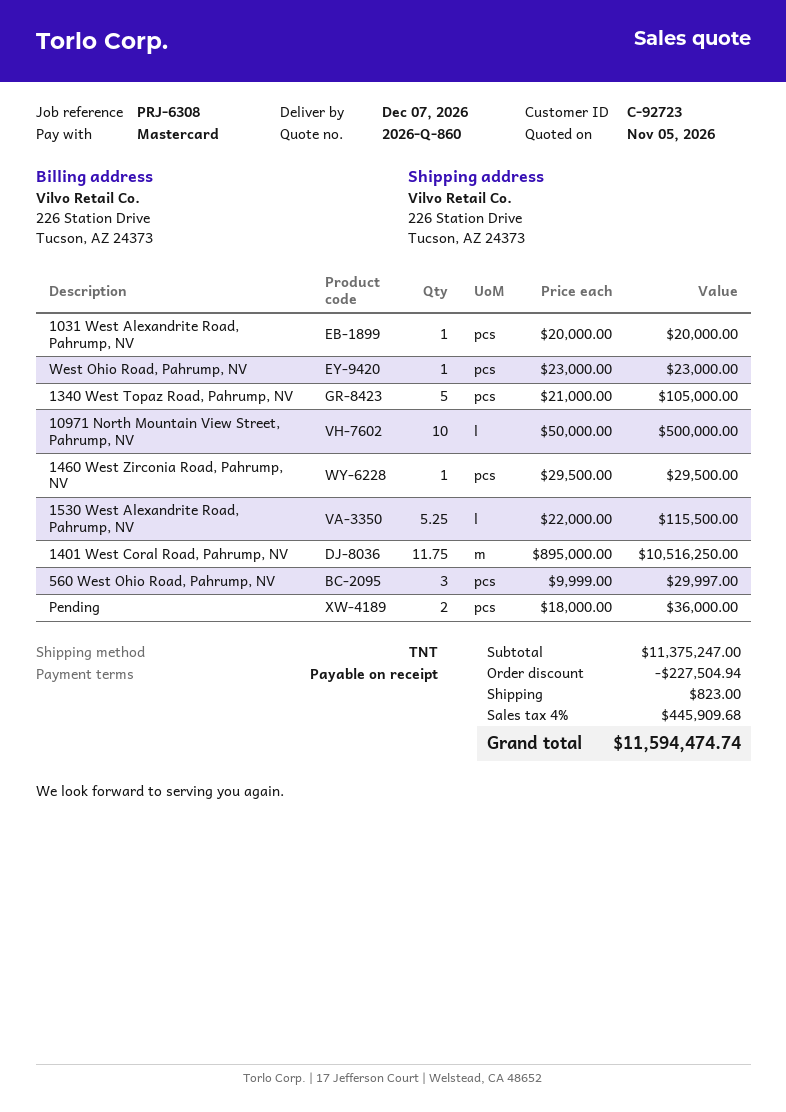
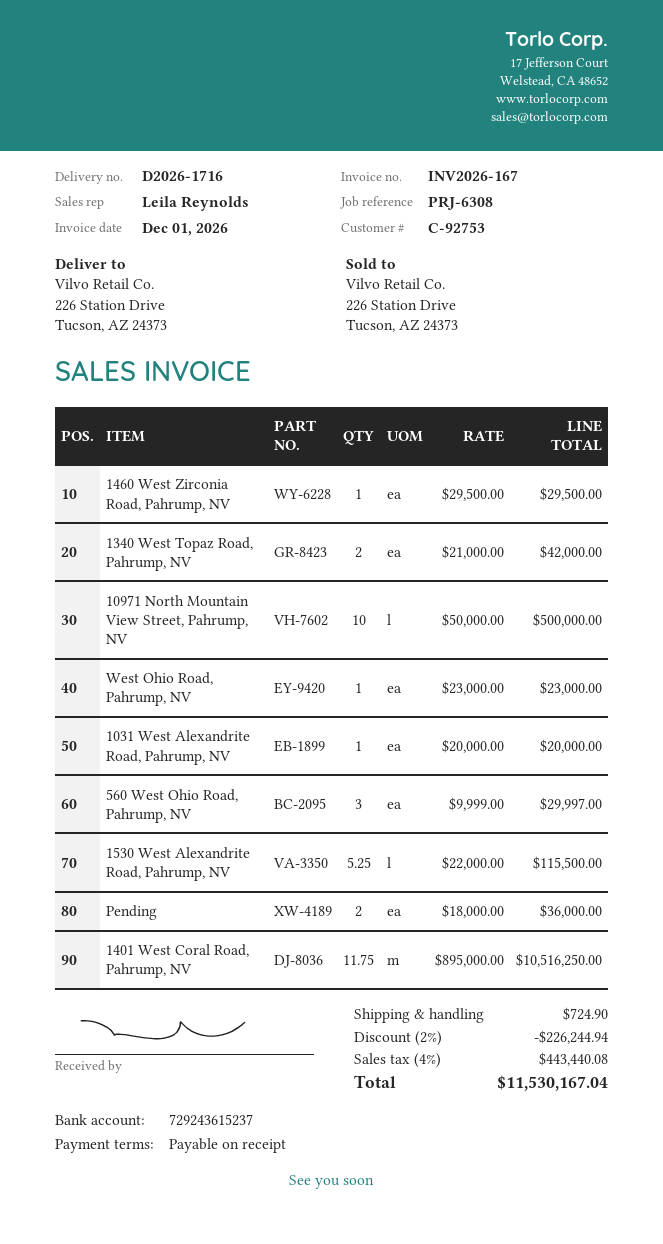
customer number: C-92723 -> C-92753
1340 West Topaz Road, Pahrump, NV: 5 x 21000.00 = 105000.00 -> 2 x 21000.00 = 42000.00
discount: 227504.94 -> 226244.94
shipping: 823.00 -> 724.90
tax: 4% = 445909.68 -> 4% = 443440.08
total: 11594474.74 -> 11530167.04

